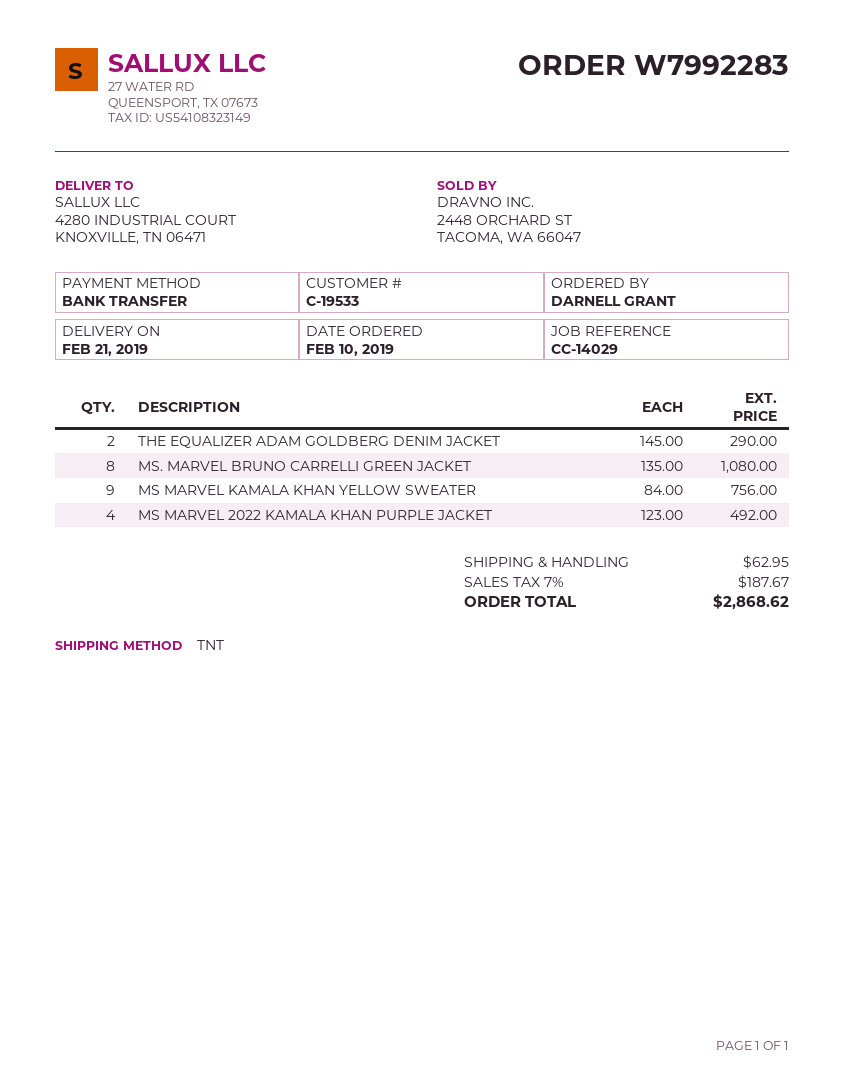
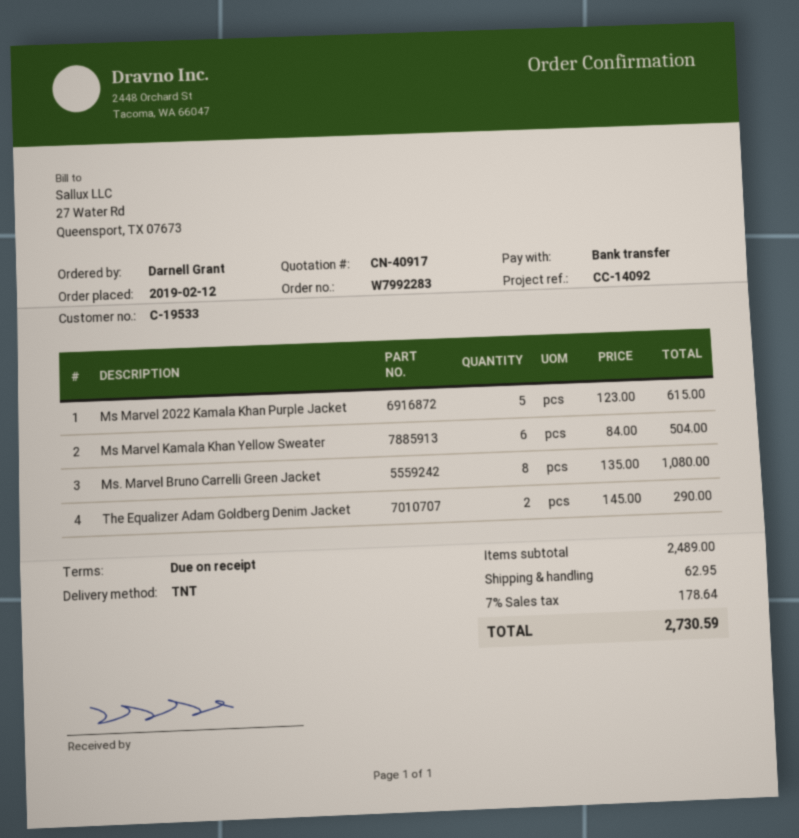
order date: 2019-02-10 -> 2019-02-12
reference: CC-14029 -> CC-14092
MS MARVEL KAMALA KHAN YELLOW SWEATER: 9 x 84.00 = 756.00 -> 6 x 84.00 = 504.00
MS MARVEL 2022 KAMALA KHAN PURPLE JACKET: 4 x 123.00 = 492.00 -> 5 x 123.00 = 615.00
tax: 7% = 187.67 -> 7% = 178.64
total: 2868.62 -> 2730.59

